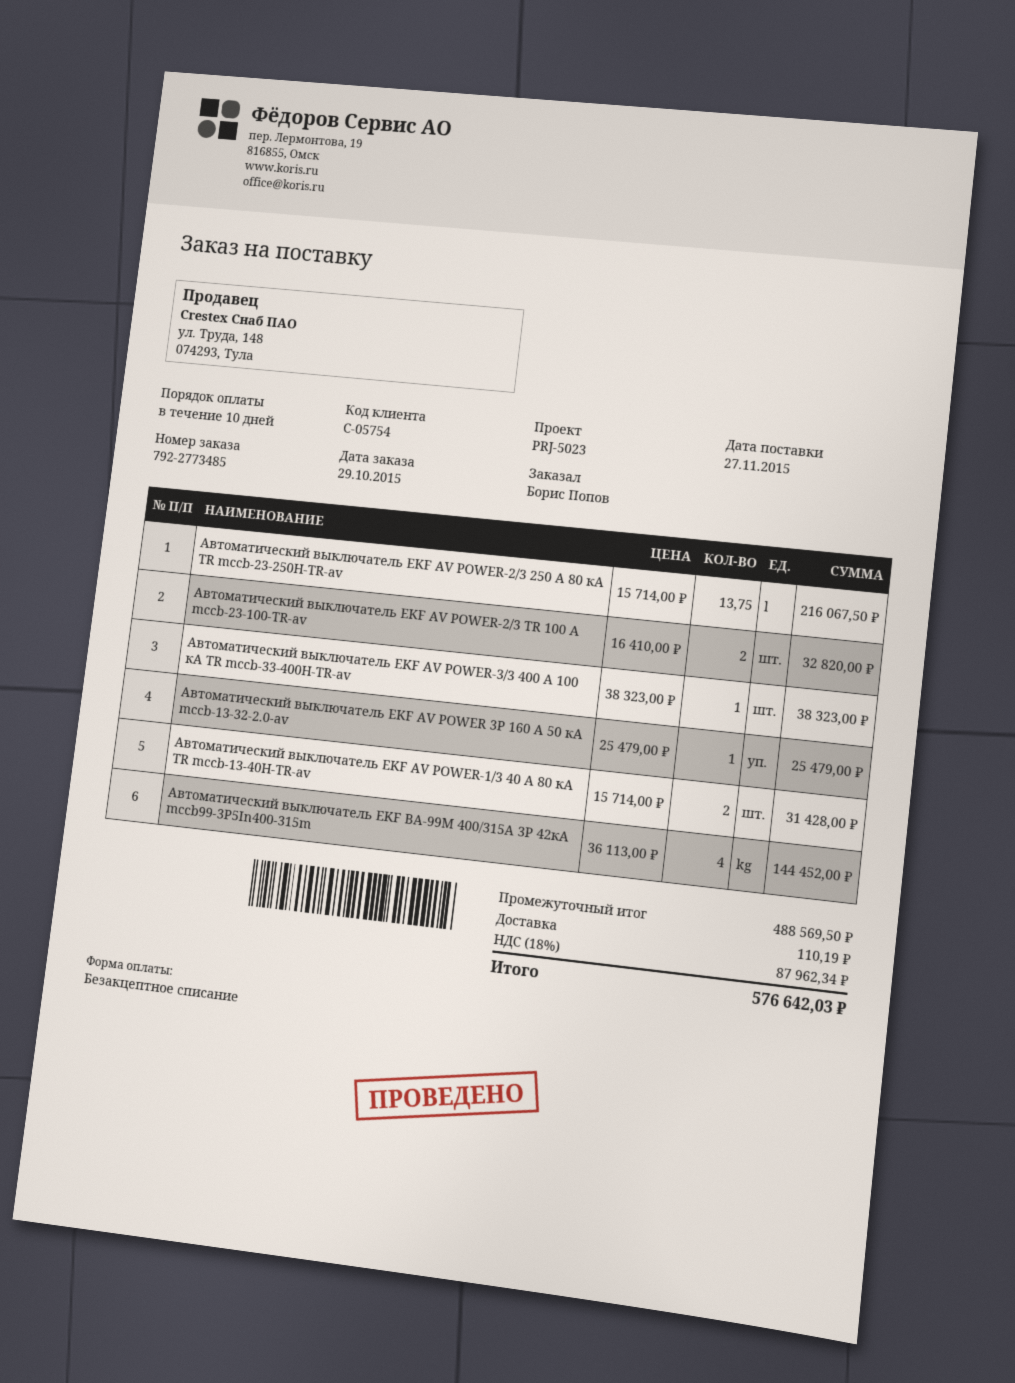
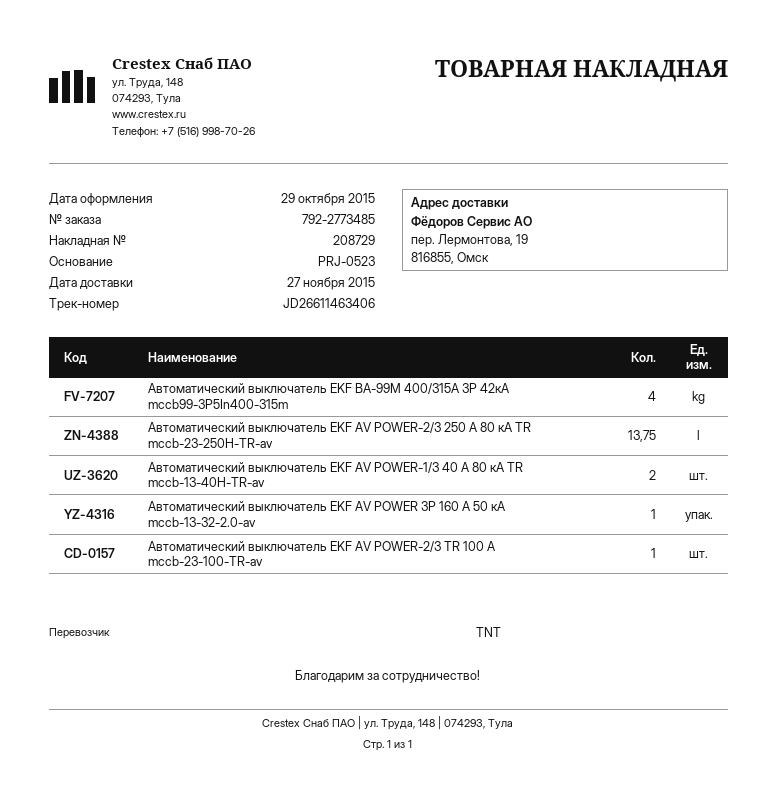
reference: PRJ-5023 -> PRJ-0523
Автоматический выключатель EKF AV POWER-2/3 TR 100 А mccb-23-100-TR-av: 2 -> 1
Автоматический выключатель EKF AV POWER-3/3 400 А 100 кА TR mccb-33-400H-TR-av: 1 -> none

